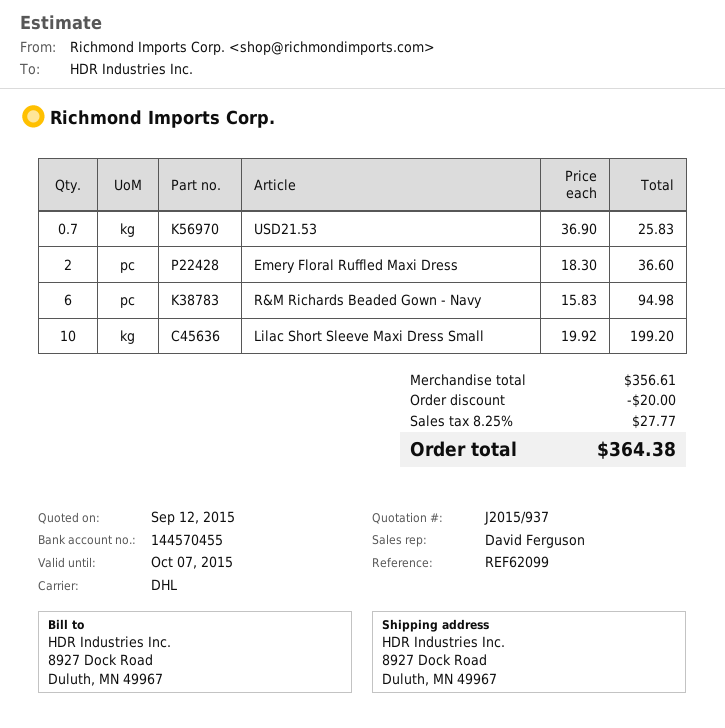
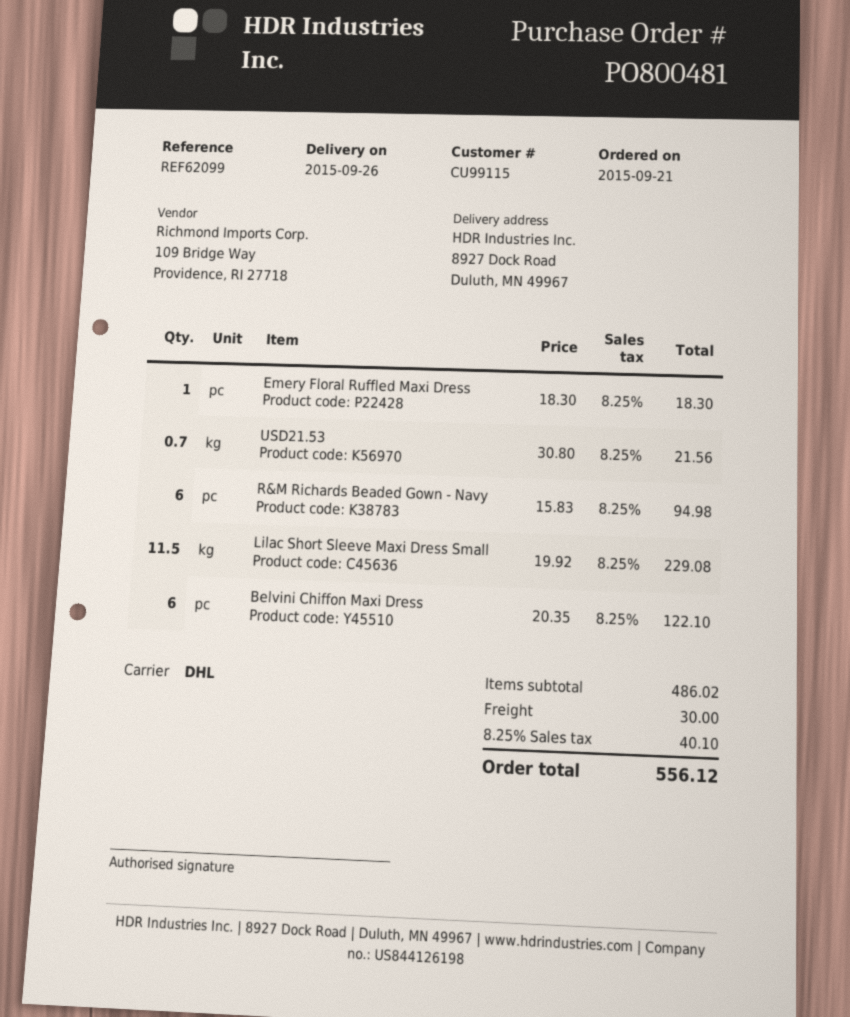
USD21.53: 0.7 x 36.90 = 25.83 -> 0.7 x 30.80 = 21.56
Emery Floral Ruffled Maxi Dress: 2 x 18.30 = 36.60 -> 1 x 18.30 = 18.30
Lilac Short Sleeve Maxi Dress Small: 10 x 19.92 = 199.20 -> 11.5 x 19.92 = 229.08
Belvini Chiffon Maxi Dress: none -> 6 x 20.35 = 122.10
subtotal: 356.61 -> 486.02
discount: 20.00 -> none
shipping: none -> 30.00
tax: 8.25% = 27.77 -> 8.25% = 40.10
total: 364.38 -> 556.12

